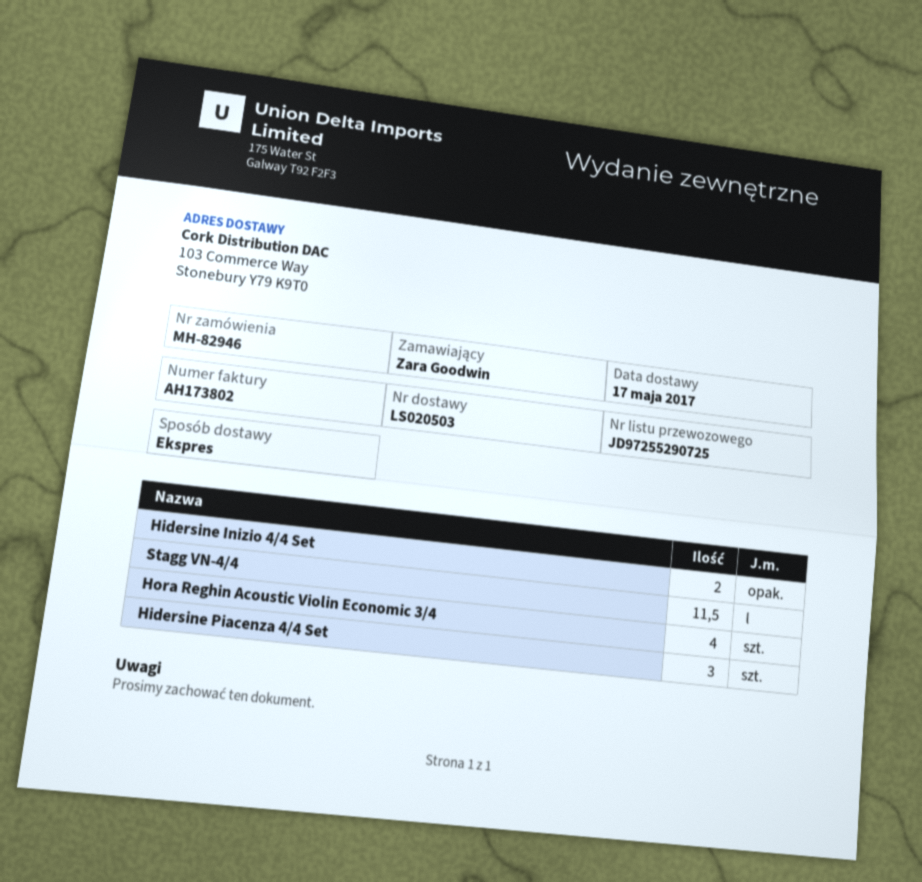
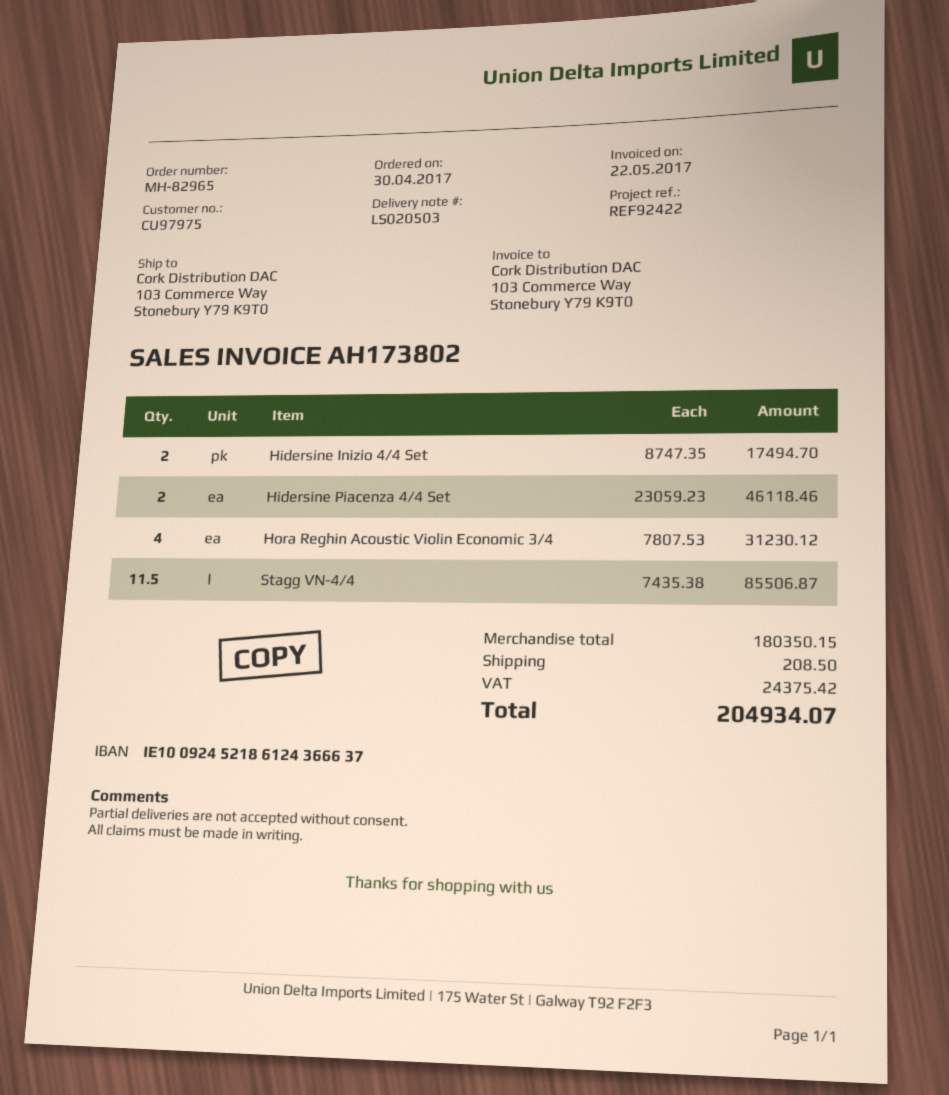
order number: MH-82946 -> MH-82965
Hidersine Piacenza 4/4 Set: 3 -> 2

